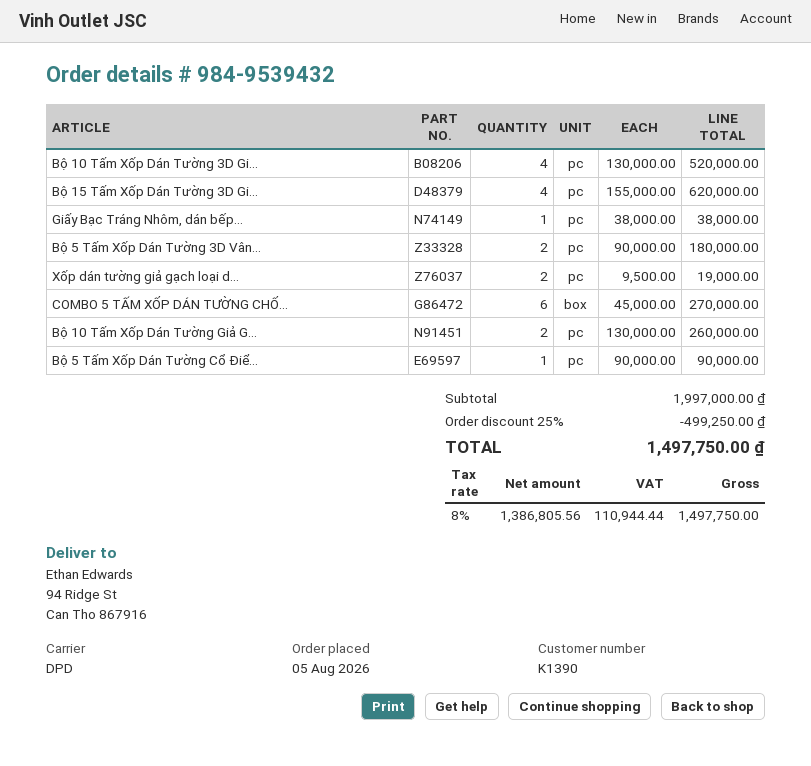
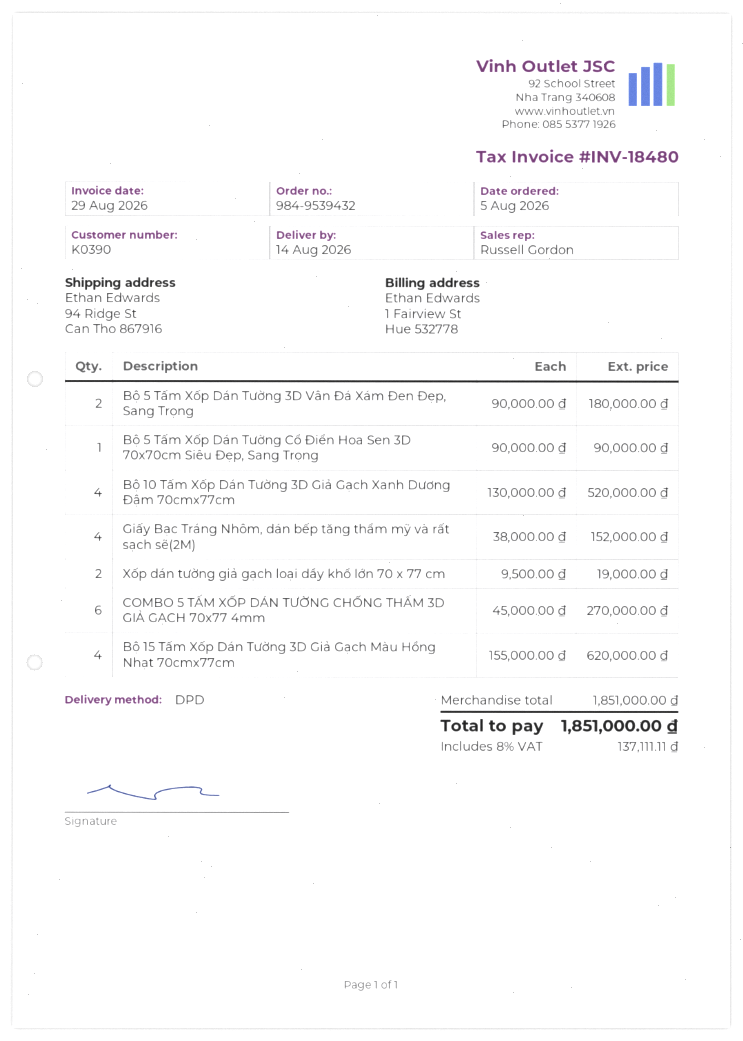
customer number: K1390 -> K0390
Giấy Bạc Tráng Nhôm, dán bếp...: 1 x 38000.00 = 38000.00 -> 4 x 38000.00 = 152000.00
Bộ 10 Tấm Xốp Dán Tường Giả G...: 2 x 130000.00 = 260000.00 -> none
subtotal: 1997000.00 -> 1851000.00
discount: 25% = 499250.00 -> none
tax: 8% = 110944.44 -> 8% = 137111.11
total: 1497750.00 -> 1851000.00

